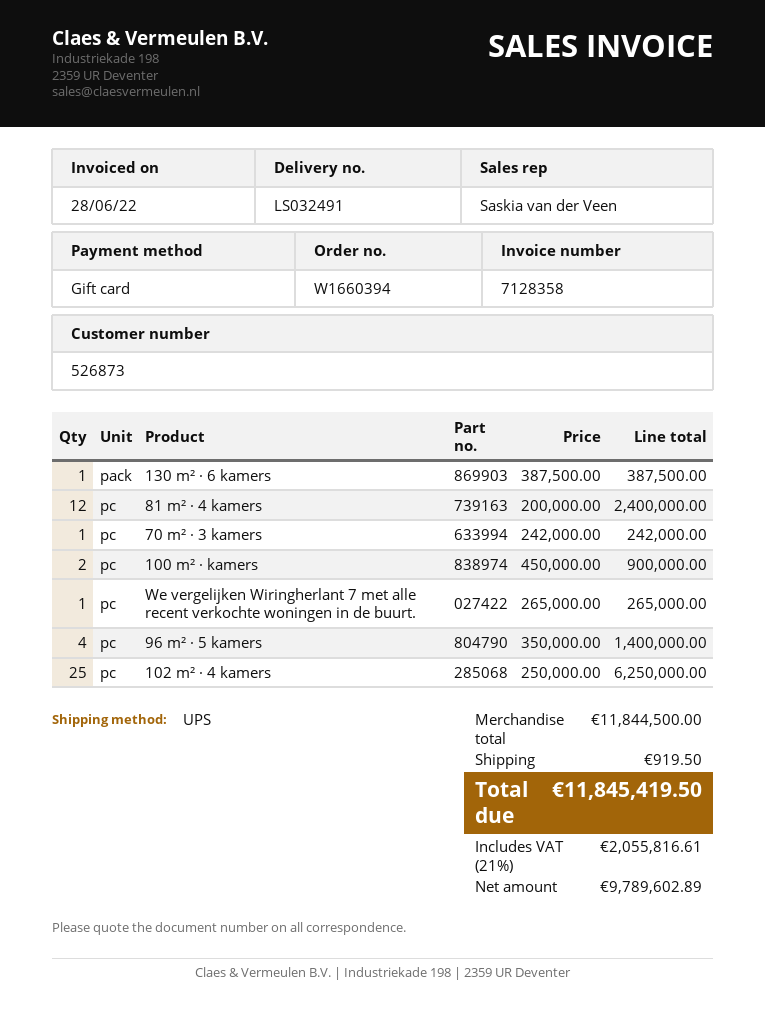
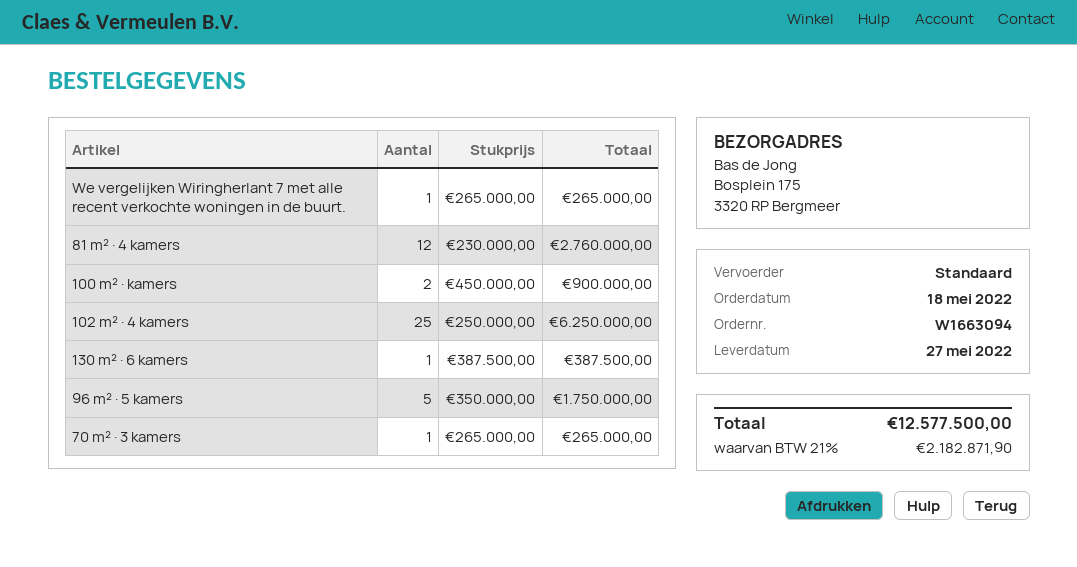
order number: W1660394 -> W1663094
shipping method: UPS -> standard
81 m² · 4 kamers: 12 x 200000.00 = 2400000.00 -> 12 x 230000.00 = 2760000.00
70 m² · 3 kamers: 1 x 242000.00 = 242000.00 -> 1 x 265000.00 = 265000.00
96 m² · 5 kamers: 4 x 350000.00 = 1400000.00 -> 5 x 350000.00 = 1750000.00
shipping: 919.50 -> none
tax: 21% = 2055816.61 -> 21% = 2182871.90
total: 11845419.50 -> 12577500.00

